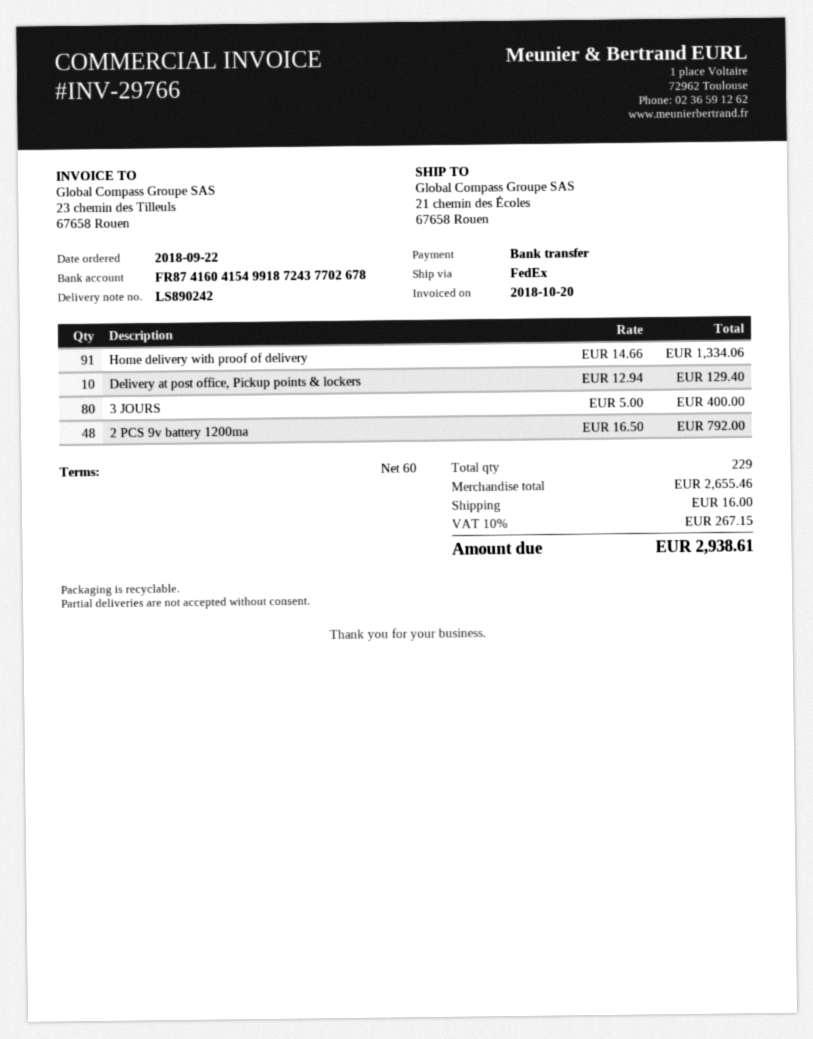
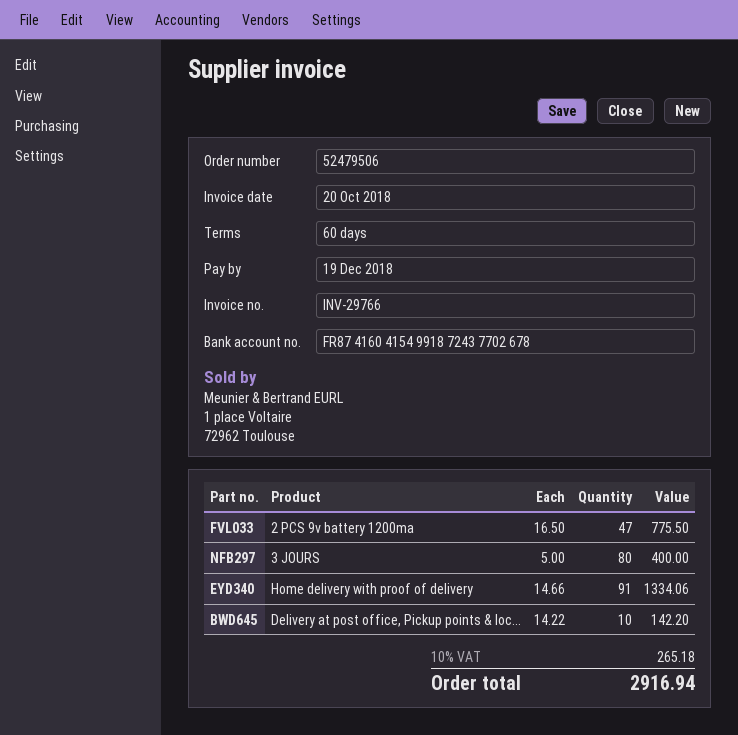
Delivery at post office, Pickup points & lockers: 10 x 12.94 = 129.40 -> 10 x 14.22 = 142.20
2 PCS 9v battery 1200ma: 48 x 16.50 = 792.00 -> 47 x 16.50 = 775.50
shipping: 16.00 -> none
tax: 10% = 267.15 -> 10% = 265.18
total: 2938.61 -> 2916.94

